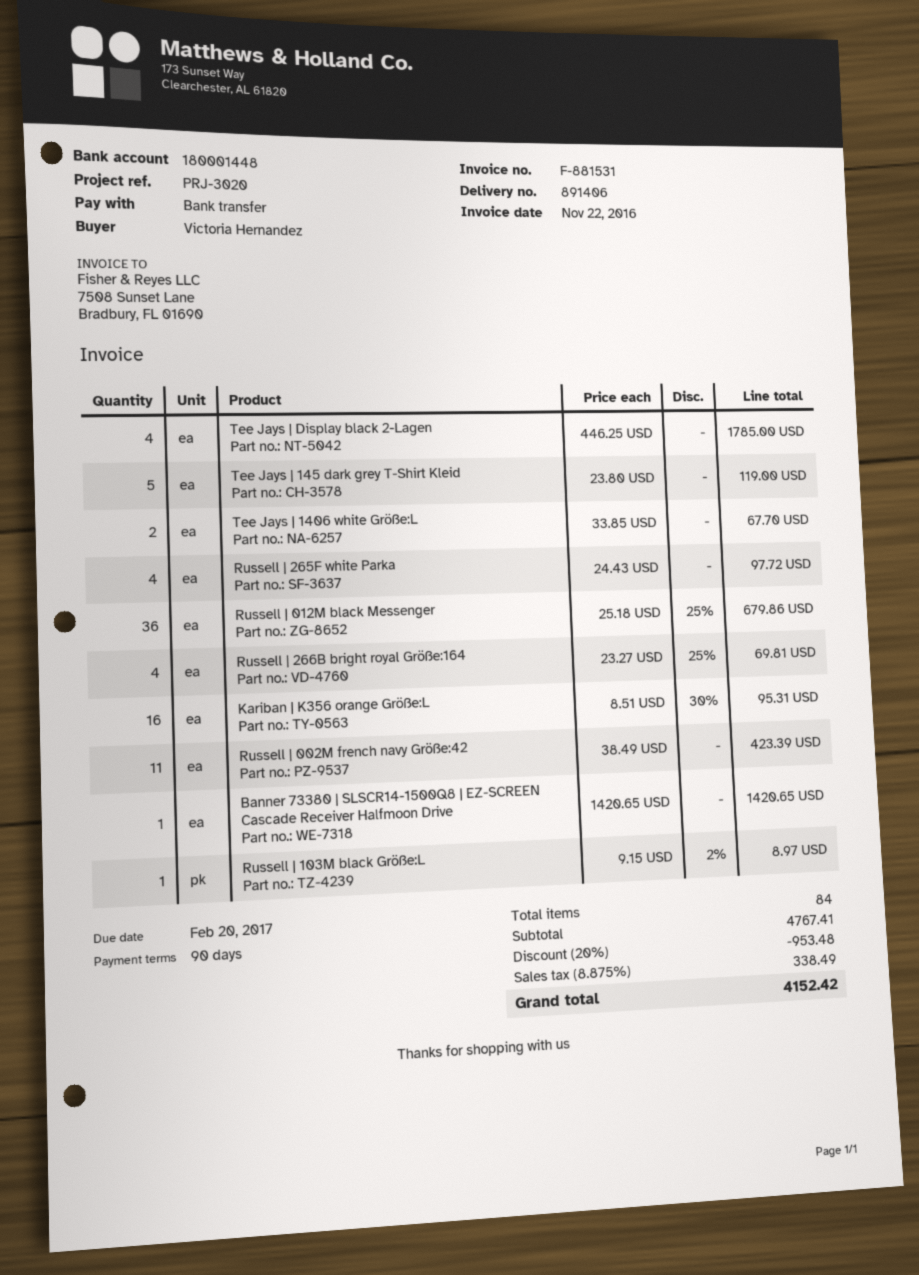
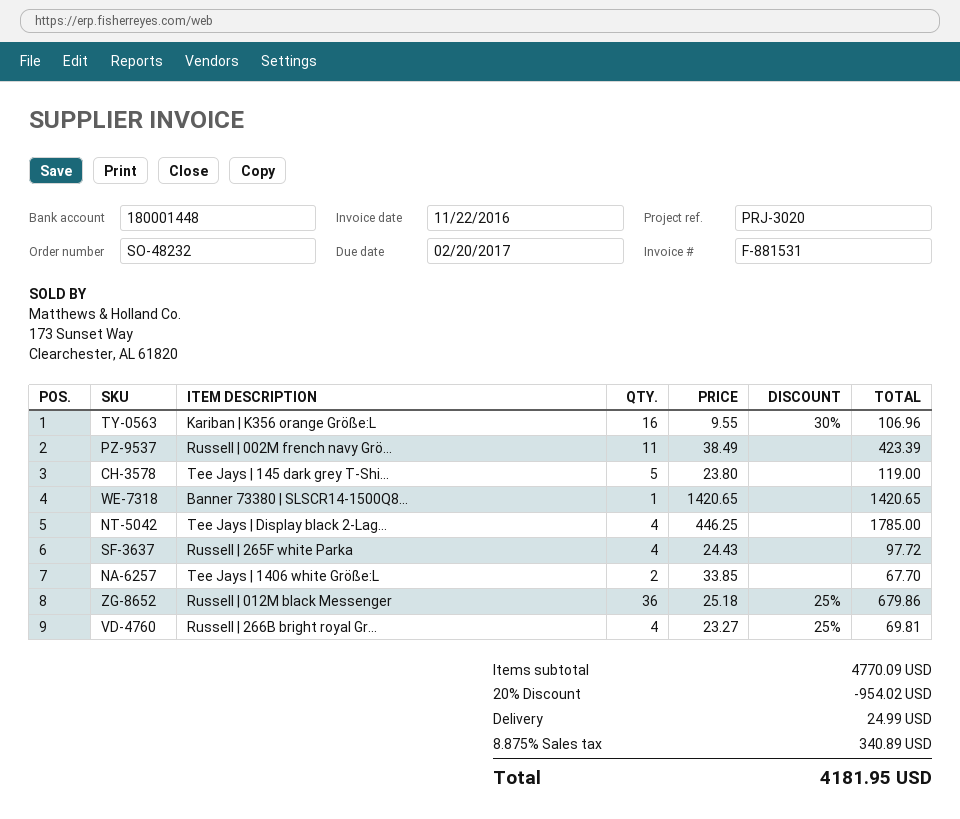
Kariban | K356 orange Größe:L: 16 x 8.51 - 30% = 95.31 -> 16 x 9.55 - 30% = 106.96
Russell | 103M black Größe:L: 1 x 9.15 - 2% = 8.97 -> none
subtotal: 4767.41 -> 4770.09
discount: 20% = 953.48 -> 20% = 954.02
shipping: none -> 24.99
tax: 8.875% = 338.49 -> 8.875% = 340.89
total: 4152.42 -> 4181.95

